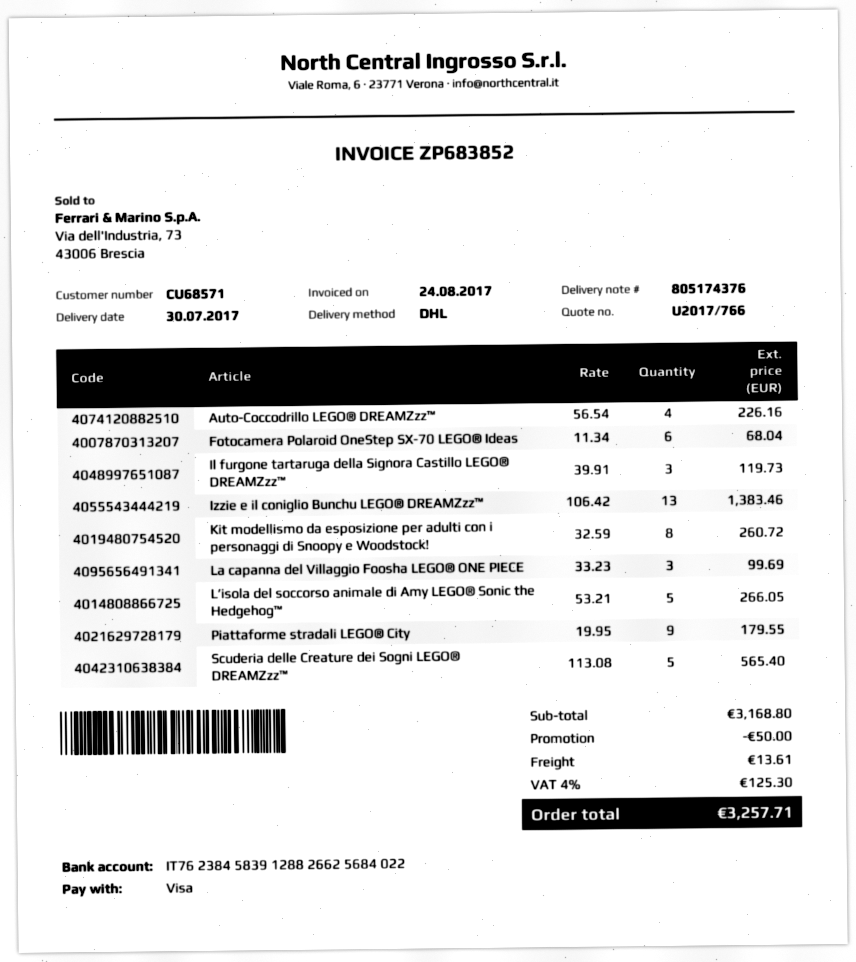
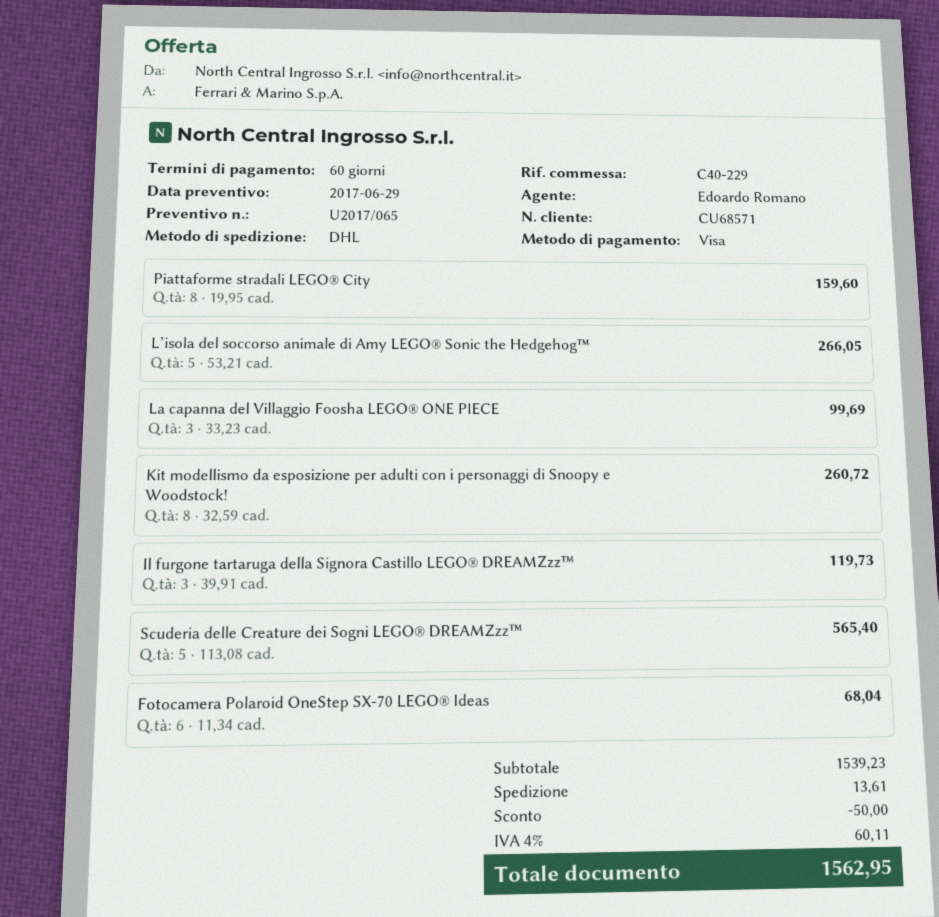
quote number: U2017/766 -> U2017/065
Auto-Coccodrillo LEGO® DREAMZzz™: 4 x 56.54 = 226.16 -> none
Izzie e il coniglio Bunchu LEGO® DREAMZzz™: 13 x 106.42 = 1383.46 -> none
Piattaforme stradali LEGO® City: 9 x 19.95 = 179.55 -> 8 x 19.95 = 159.60
subtotal: 3168.80 -> 1539.23
tax: 4% = 125.30 -> 4% = 60.11
total: 3257.71 -> 1562.95

